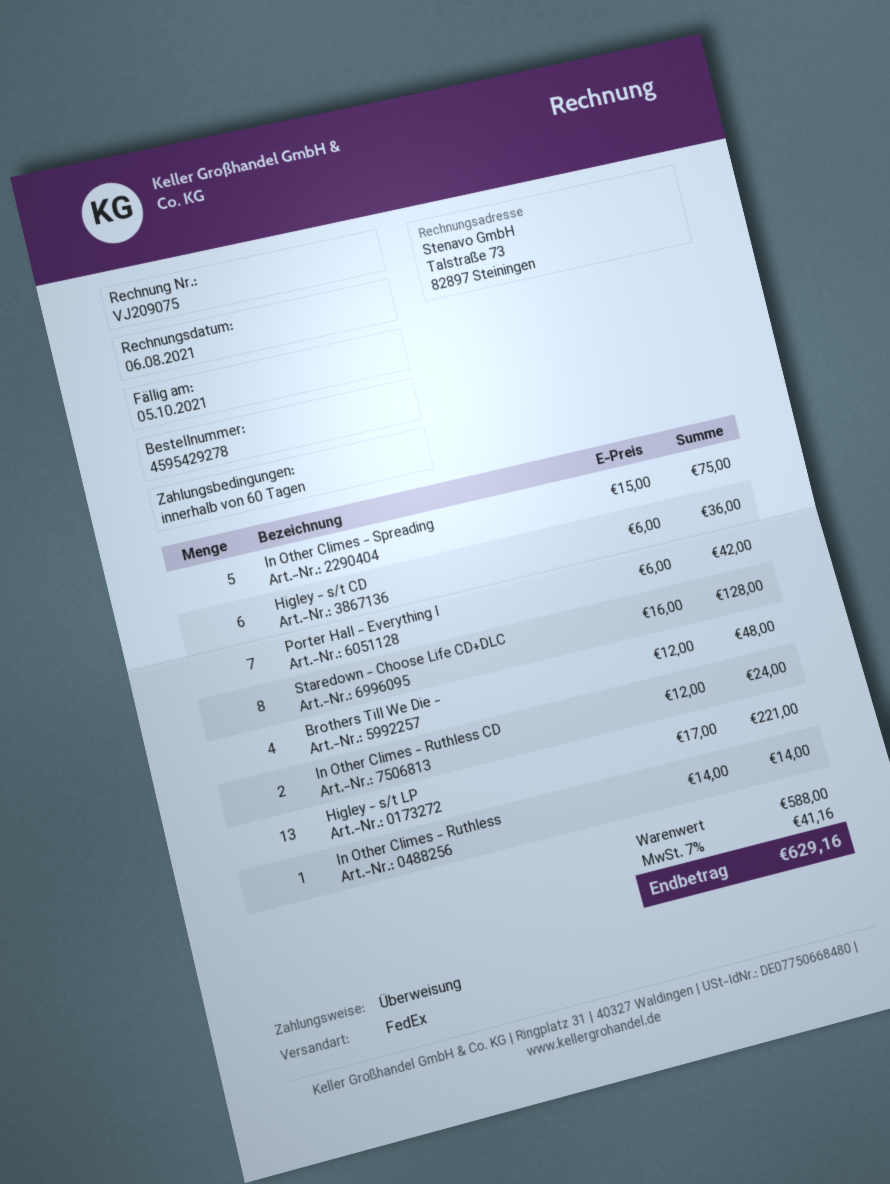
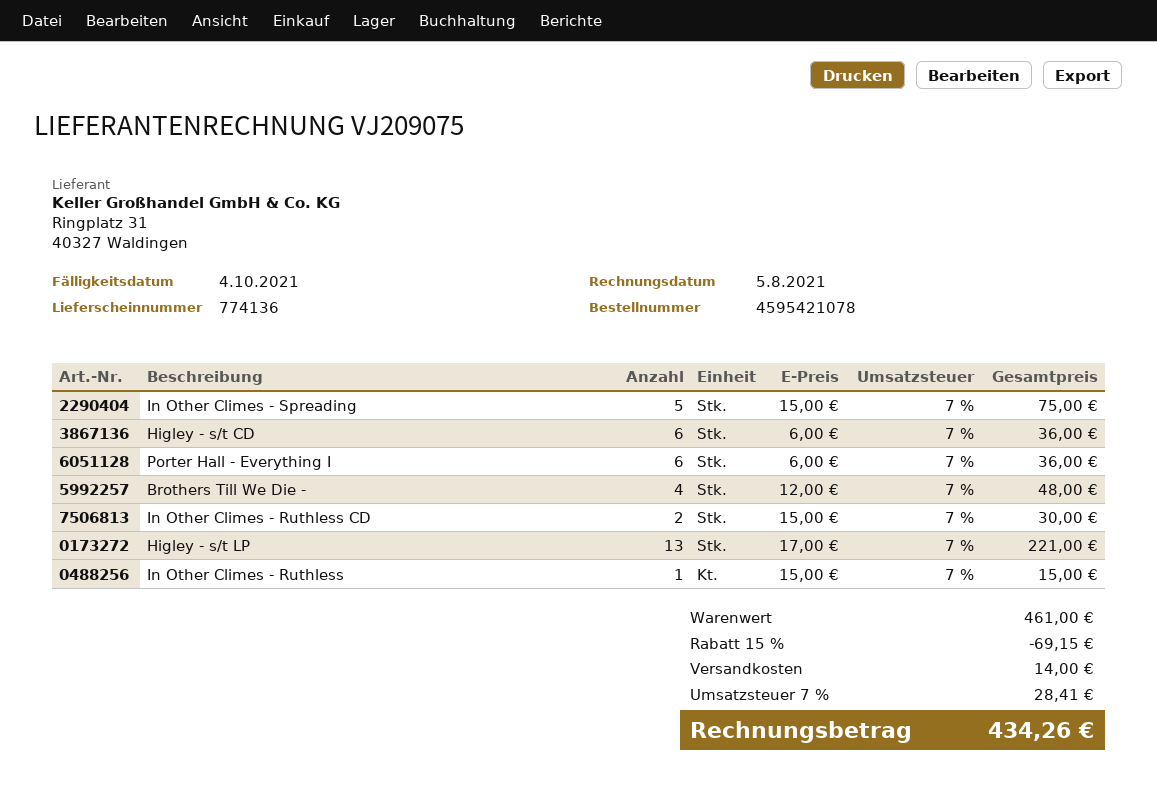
order number: 4595429278 -> 4595421078
invoice date: 2021-08-06 -> 2021-08-05
due date: 2021-10-05 -> 2021-10-04
Porter Hall - Everything I: 7 x 6.00 = 42.00 -> 6 x 6.00 = 36.00
Staredown - Choose Life CD+DLC: 8 x 16.00 = 128.00 -> none
In Other Climes - Ruthless CD: 2 x 12.00 = 24.00 -> 2 x 15.00 = 30.00
In Other Climes - Ruthless: 1 x 14.00 = 14.00 -> 1 x 15.00 = 15.00
subtotal: 588.00 -> 461.00
discount: none -> 15% = 69.15
shipping: none -> 14.00
tax: 7% = 41.16 -> 7% = 28.41
total: 629.16 -> 434.26

